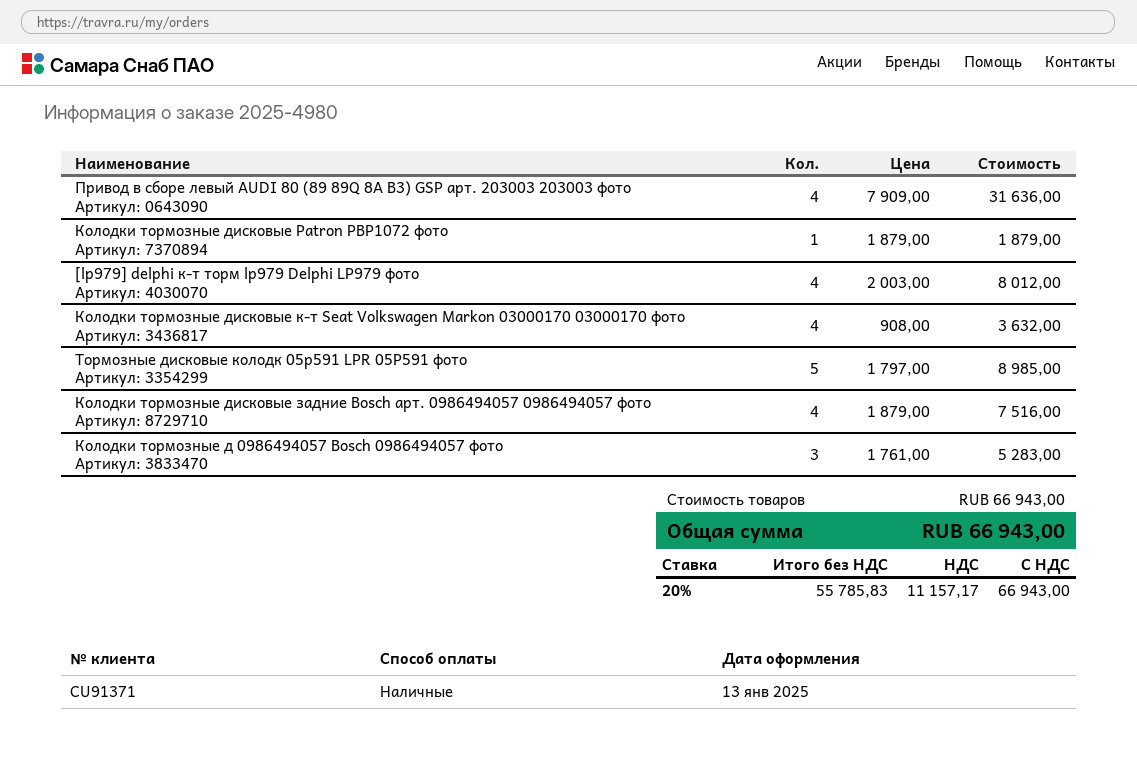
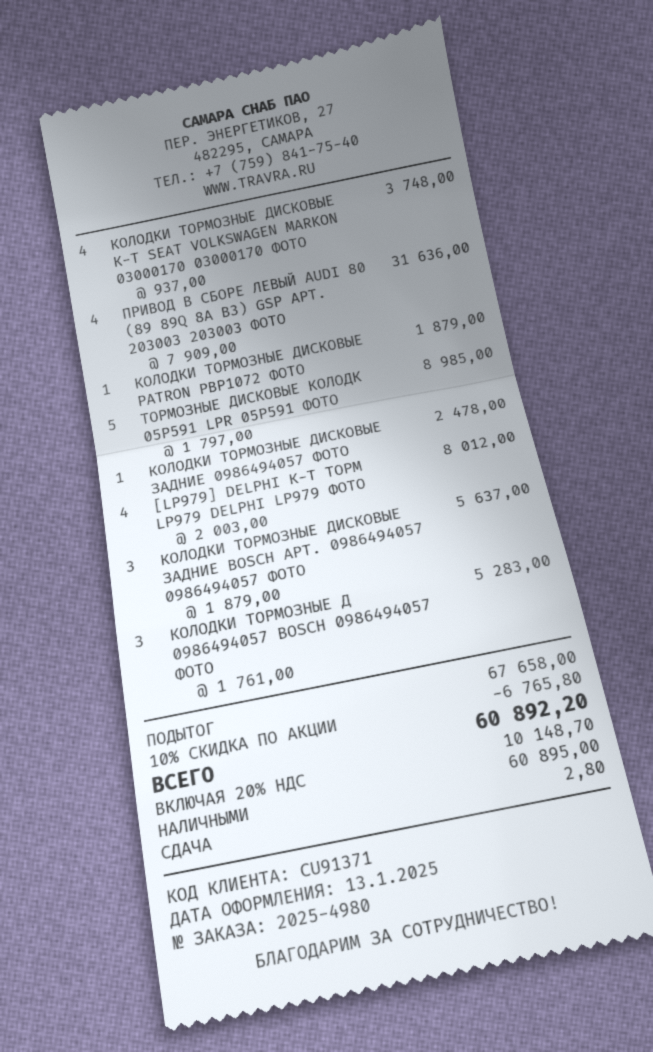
Колодки тормозные дисковые к-т Seat Volkswagen Markon 03000170 03000170 фото: 4 x 908.00 = 3632.00 -> 4 x 937.00 = 3748.00
Колодки тормозные дисковые задние Bosch арт. 0986494057 0986494057 фото: 4 x 1879.00 = 7516.00 -> 3 x 1879.00 = 5637.00
КОЛОДКИ ТОРМОЗНЫЕ ДИСКОВЫЕ ЗАДНИЕ 0986494057 ФОТО: none -> 1 x 2478.00 = 2478.00
subtotal: 66943.00 -> 67658.00
discount: none -> 10% = 6765.80
tax: 20% = 11157.17 -> 20% = 10148.70
total: 66943.00 -> 60892.20

